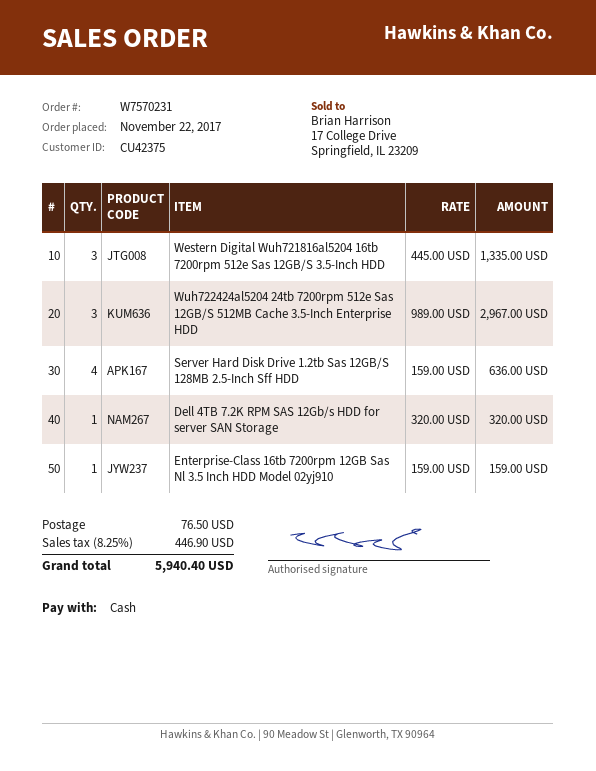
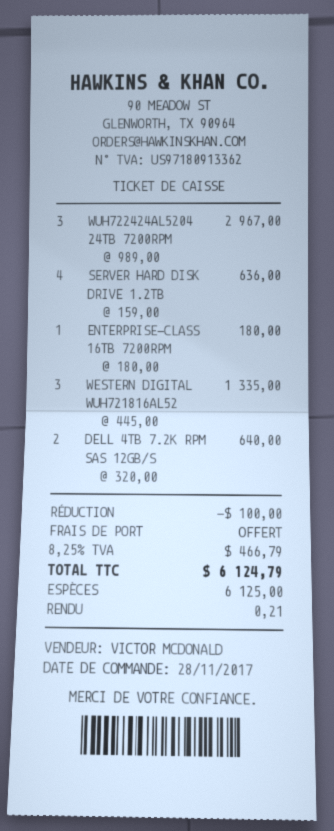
order date: 2017-11-22 -> 2017-11-28
Dell 4TB 7.2K RPM SAS 12Gb/s HDD for server SAN Storage: 1 x 320.00 = 320.00 -> 2 x 320.00 = 640.00
Enterprise-Class 16tb 7200rpm 12GB Sas Nl 3.5 Inch HDD Model 02yj910: 1 x 159.00 = 159.00 -> 1 x 180.00 = 180.00
discount: none -> 100.00
shipping: 76.50 -> 0.00
tax: 8.25% = 446.90 -> 8.25% = 466.79
total: 5940.40 -> 6124.79

